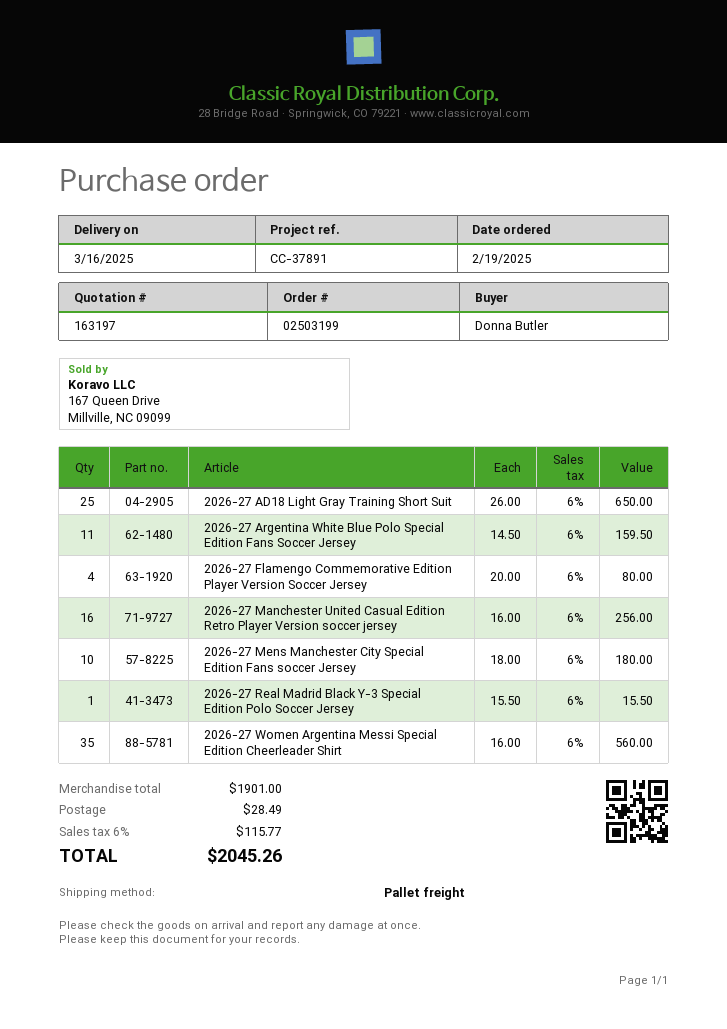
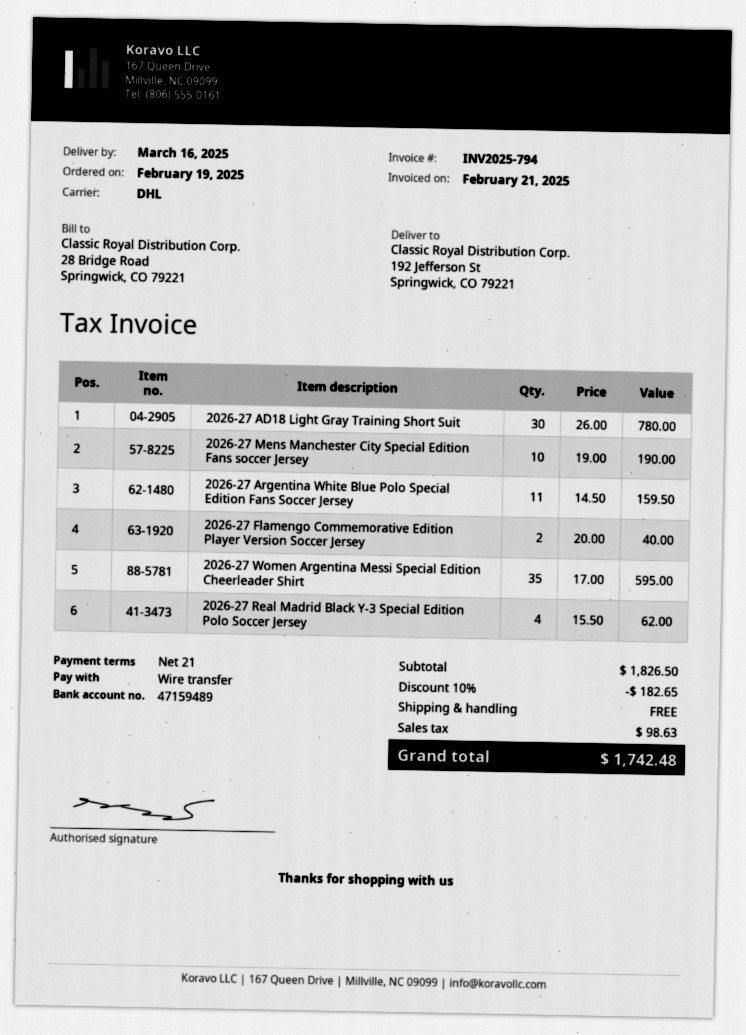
shipping method: pallet freight -> DHL
2026-27 AD18 Light Gray Training Short Suit: 25 x 26.00 = 650.00 -> 30 x 26.00 = 780.00
2026-27 Flamengo Commemorative Edition Player Version Soccer Jersey: 4 x 20.00 = 80.00 -> 2 x 20.00 = 40.00
2026-27 Manchester United Casual Edition Retro Player Version soccer jersey: 16 x 16.00 = 256.00 -> none
2026-27 Mens Manchester City Special Edition Fans soccer Jersey: 10 x 18.00 = 180.00 -> 10 x 19.00 = 190.00
2026-27 Real Madrid Black Y-3 Special Edition Polo Soccer Jersey: 1 x 15.50 = 15.50 -> 4 x 15.50 = 62.00
2026-27 Women Argentina Messi Special Edition Cheerleader Shirt: 35 x 16.00 = 560.00 -> 35 x 17.00 = 595.00
subtotal: 1901.00 -> 1826.50
discount: none -> 10% = 182.65
shipping: 28.49 -> 0.00
tax: 115.77 -> 98.63
total: 2045.26 -> 1742.48

